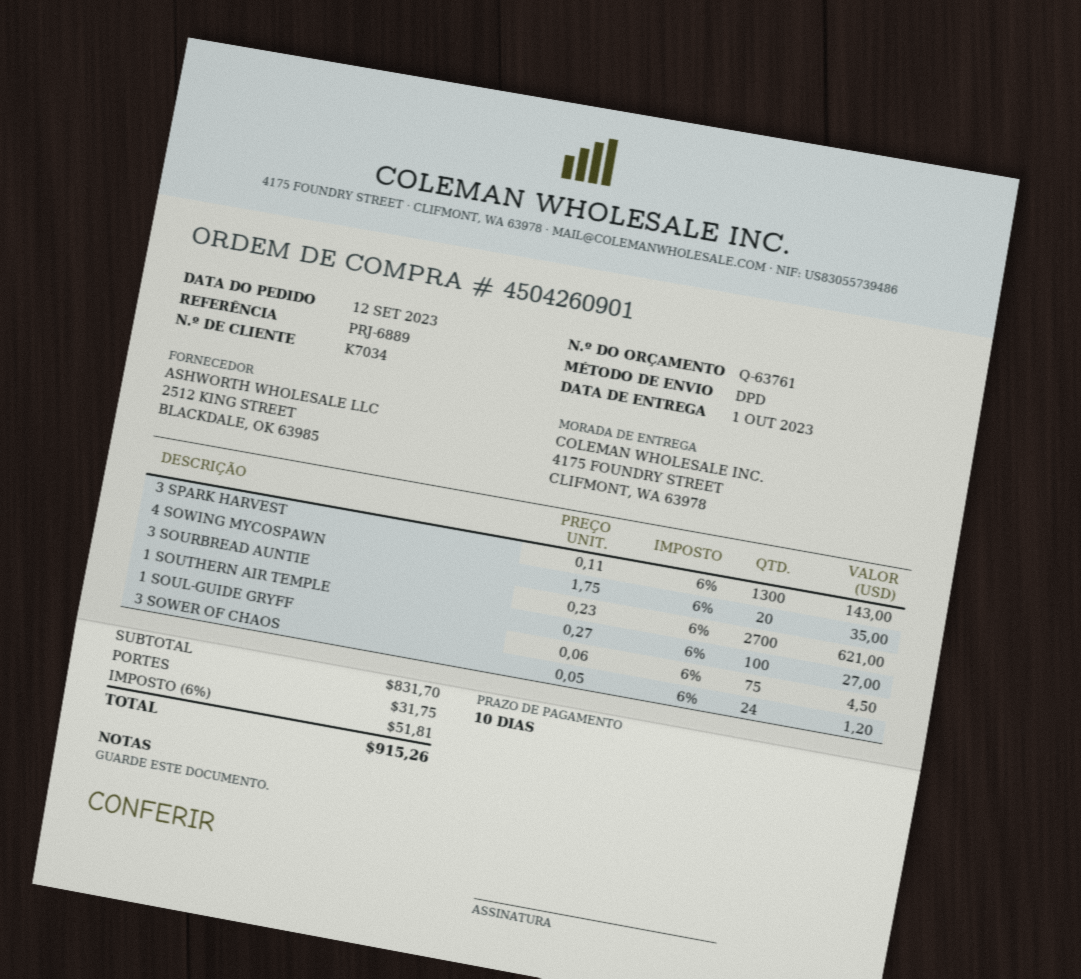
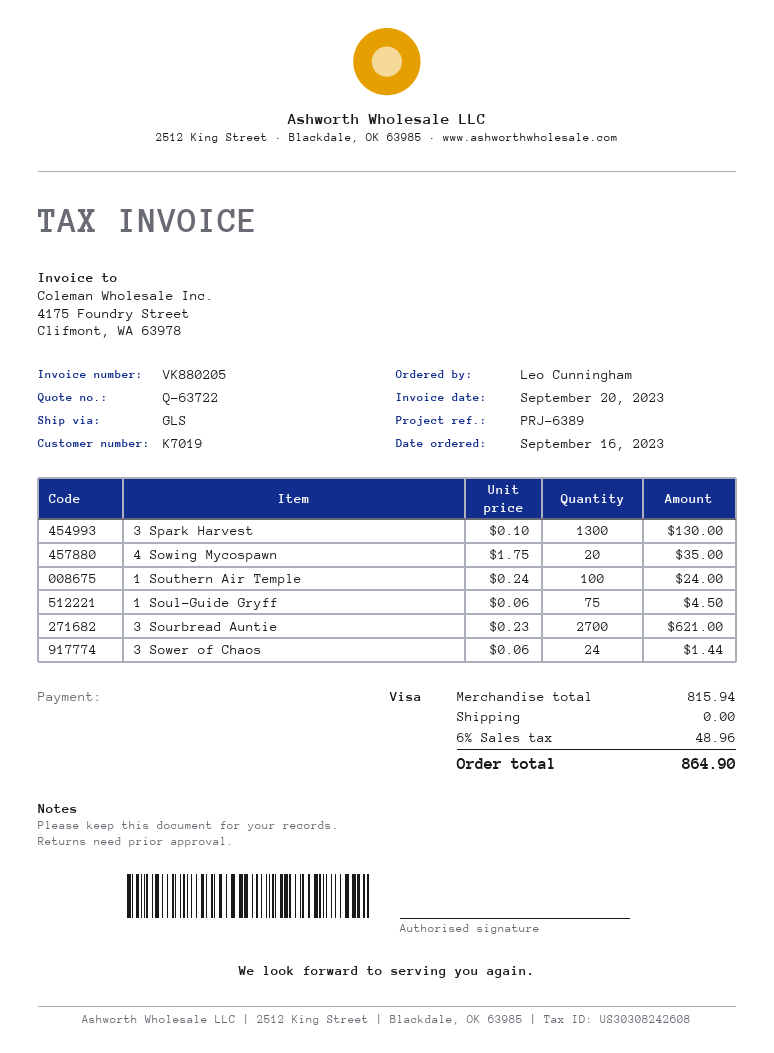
quote number: Q-63761 -> Q-63722
order date: 2023-09-12 -> 2023-09-16
customer number: K7034 -> K7019
reference: PRJ-6889 -> PRJ-6389
shipping method: DPD -> GLS
3 SPARK HARVEST: 1300 x 0.11 = 143.00 -> 1300 x 0.10 = 130.00
1 SOUTHERN AIR TEMPLE: 100 x 0.27 = 27.00 -> 100 x 0.24 = 24.00
3 SOWER OF CHAOS: 24 x 0.05 = 1.20 -> 24 x 0.06 = 1.44
subtotal: 831.70 -> 815.94
shipping: 31.75 -> 0.00
tax: 6% = 51.81 -> 6% = 48.96
total: 915.26 -> 864.90

